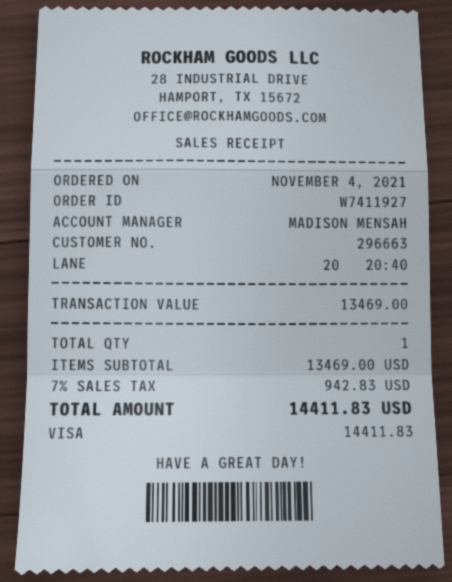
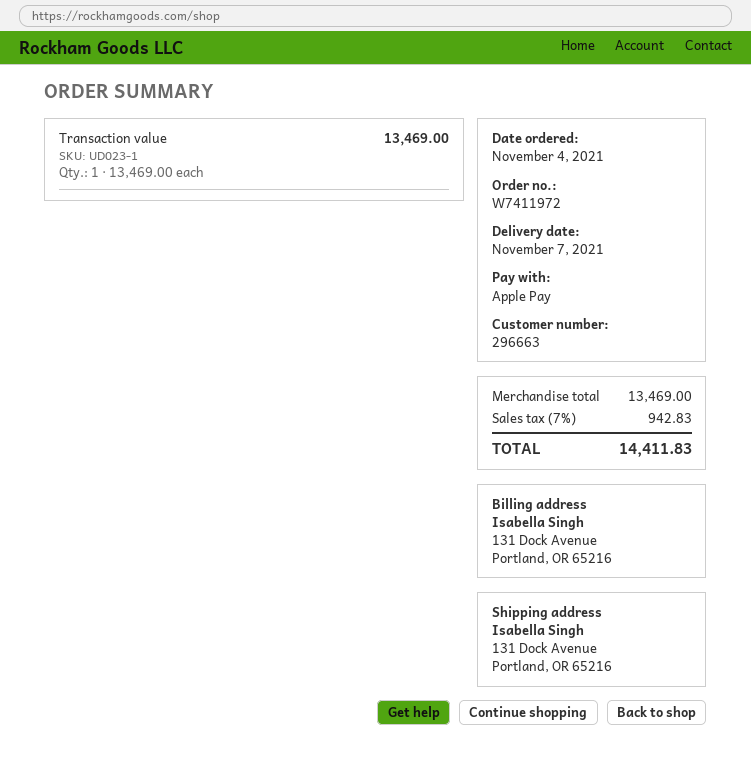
order number: W7411927 -> W7411972
payment method: Visa -> Apple Pay

